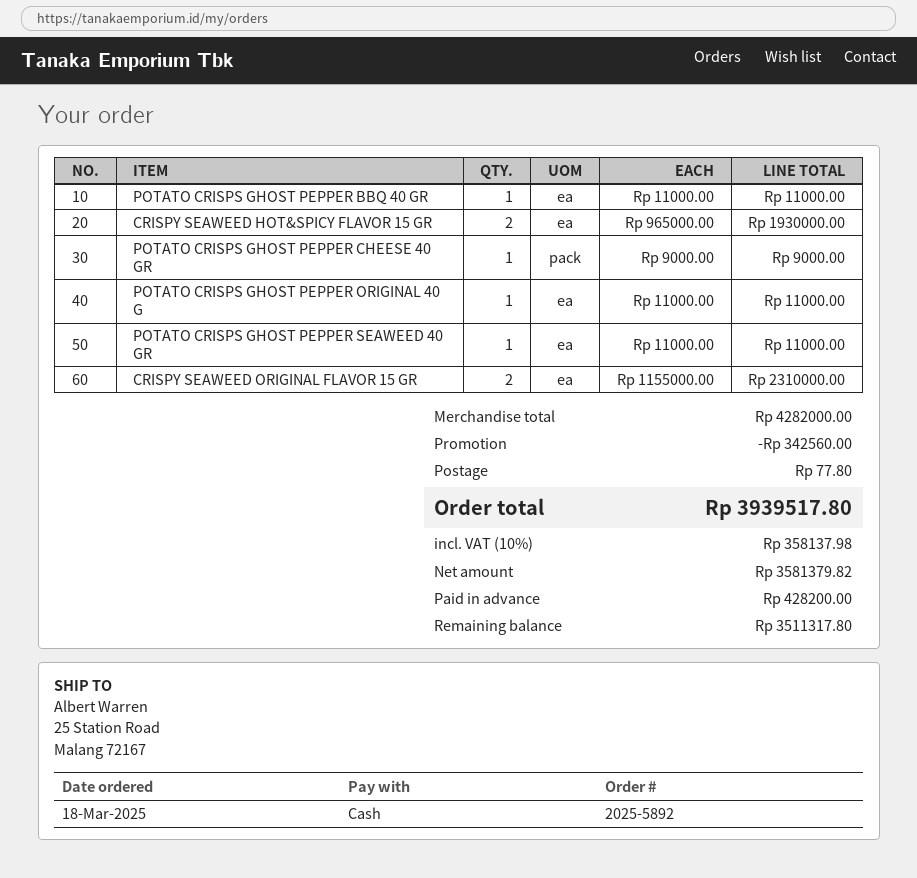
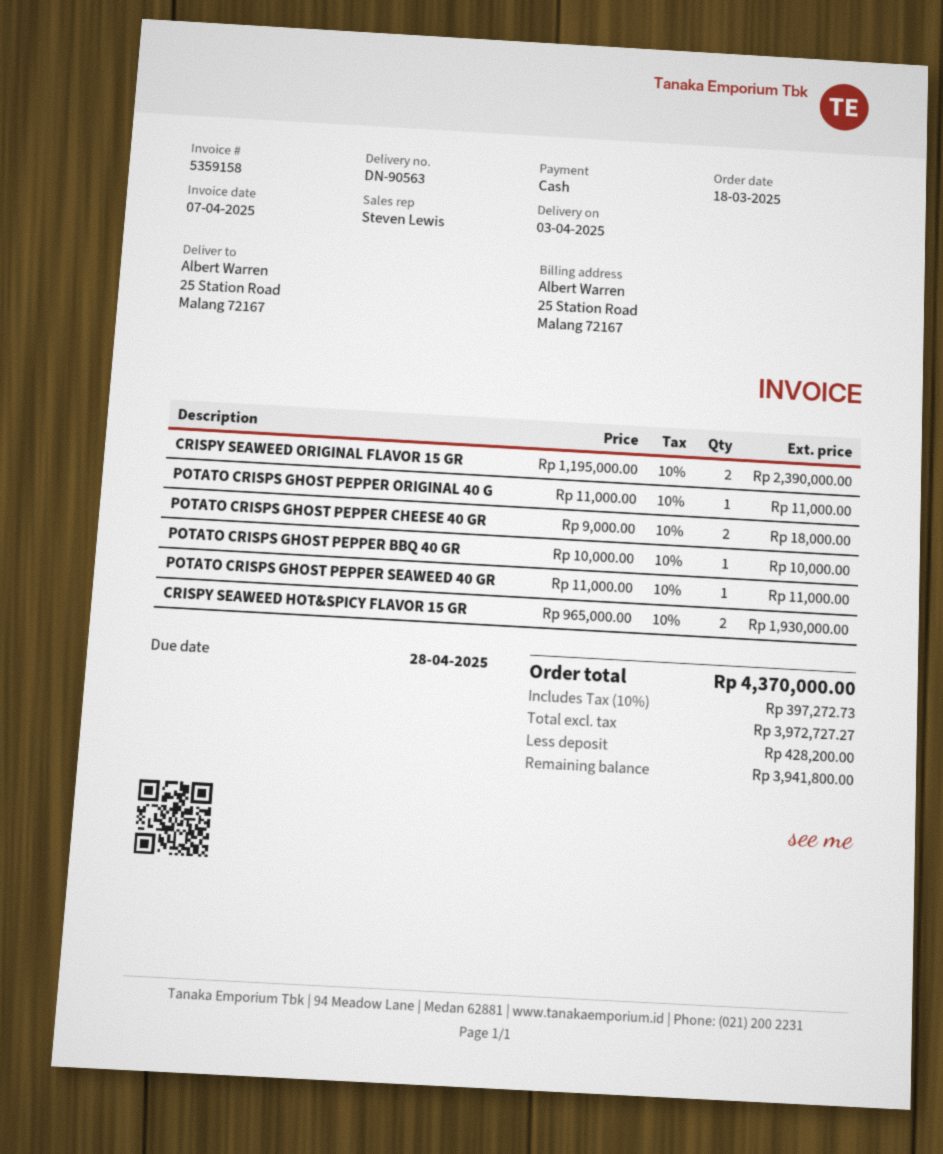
POTATO CRISPS GHOST PEPPER BBQ 40 GR: 1 x 11000.00 = 11000.00 -> 1 x 10000.00 = 10000.00
POTATO CRISPS GHOST PEPPER CHEESE 40 GR: 1 x 9000.00 = 9000.00 -> 2 x 9000.00 = 18000.00
CRISPY SEAWEED ORIGINAL FLAVOR 15 GR: 2 x 1155000.00 = 2310000.00 -> 2 x 1195000.00 = 2390000.00
discount: 342560.00 -> none
shipping: 77.80 -> none
net: 3581379.82 -> 3972727.27
tax: 10% = 358137.98 -> 10% = 397272.73
total: 3939517.80 -> 4370000.00
balance: 3511317.80 -> 3941800.00

